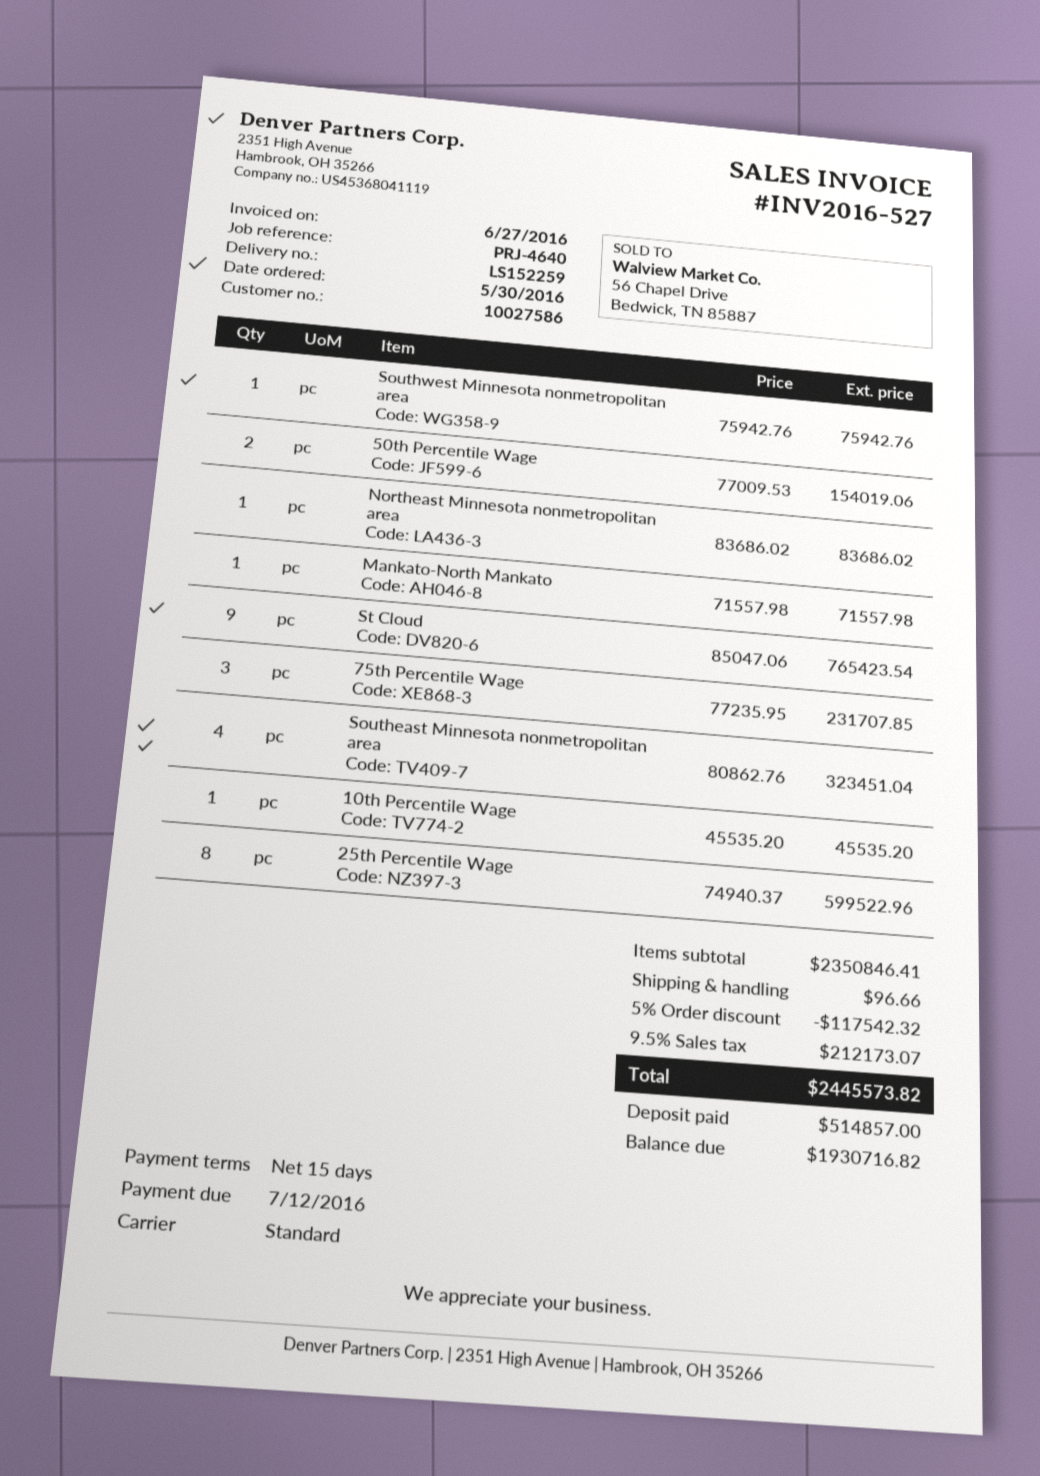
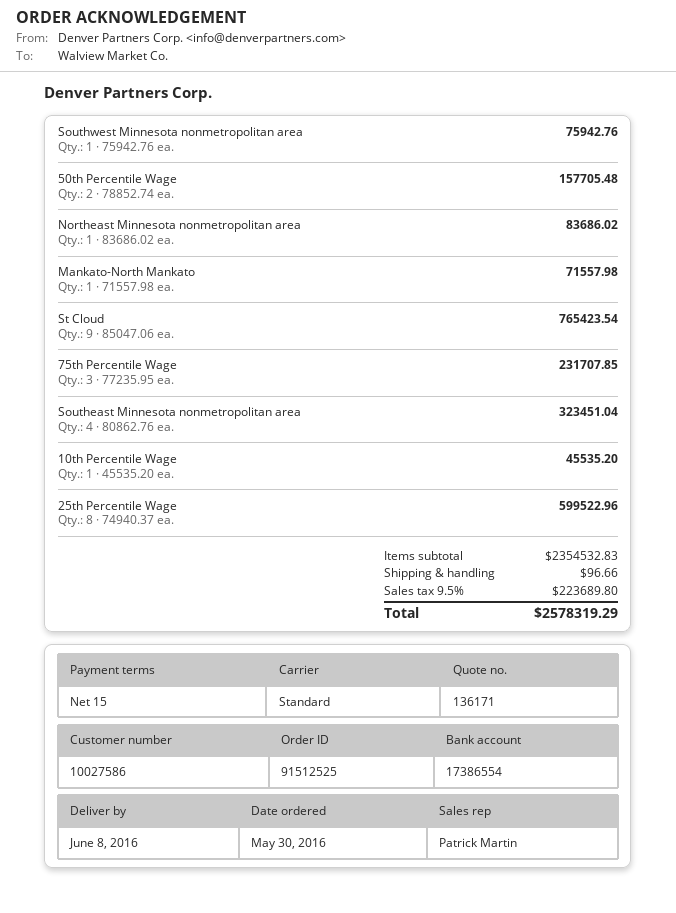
50th Percentile Wage: 2 x 77009.53 = 154019.06 -> 2 x 78852.74 = 157705.48
subtotal: 2350846.41 -> 2354532.83
discount: 5% = 117542.32 -> none
tax: 9.5% = 212173.07 -> 9.5% = 223689.80
total: 2445573.82 -> 2578319.29

